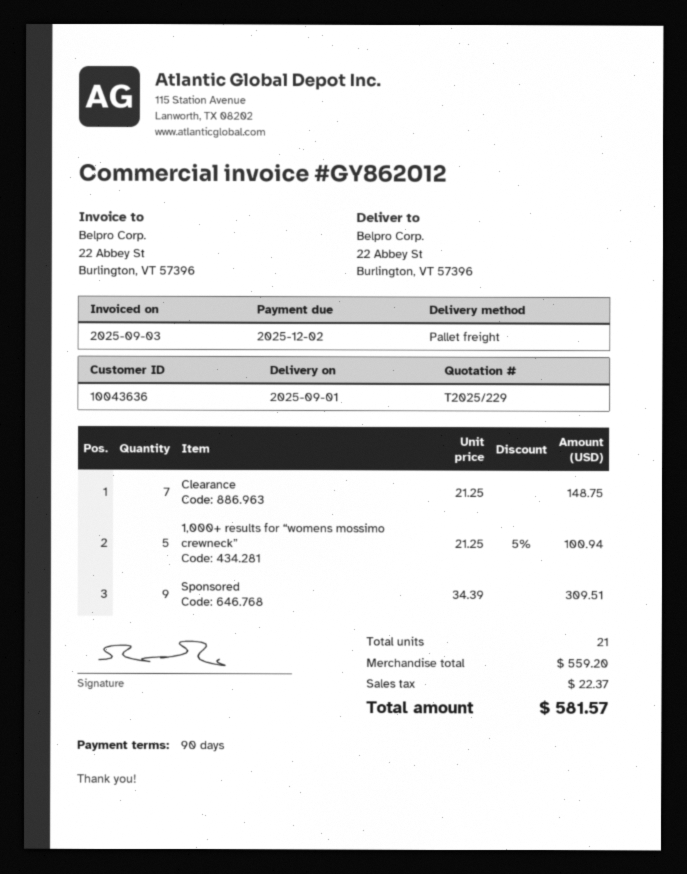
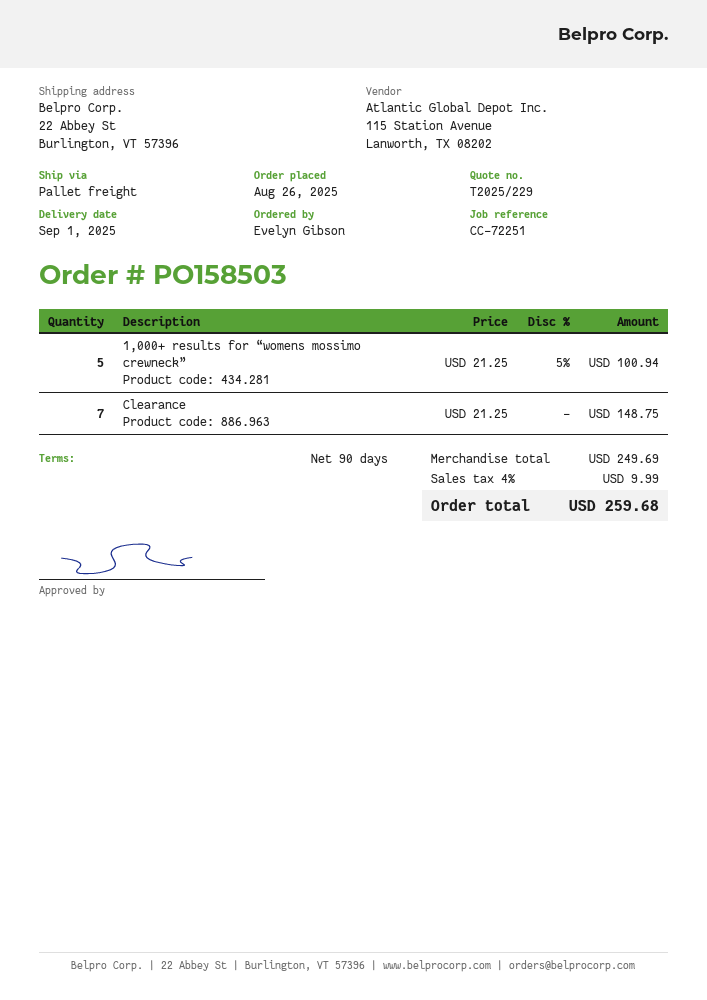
Sponsored: 9 x 34.39 = 309.51 -> none
subtotal: 559.20 -> 249.69
tax: 22.37 -> 9.99
total: 581.57 -> 259.68

